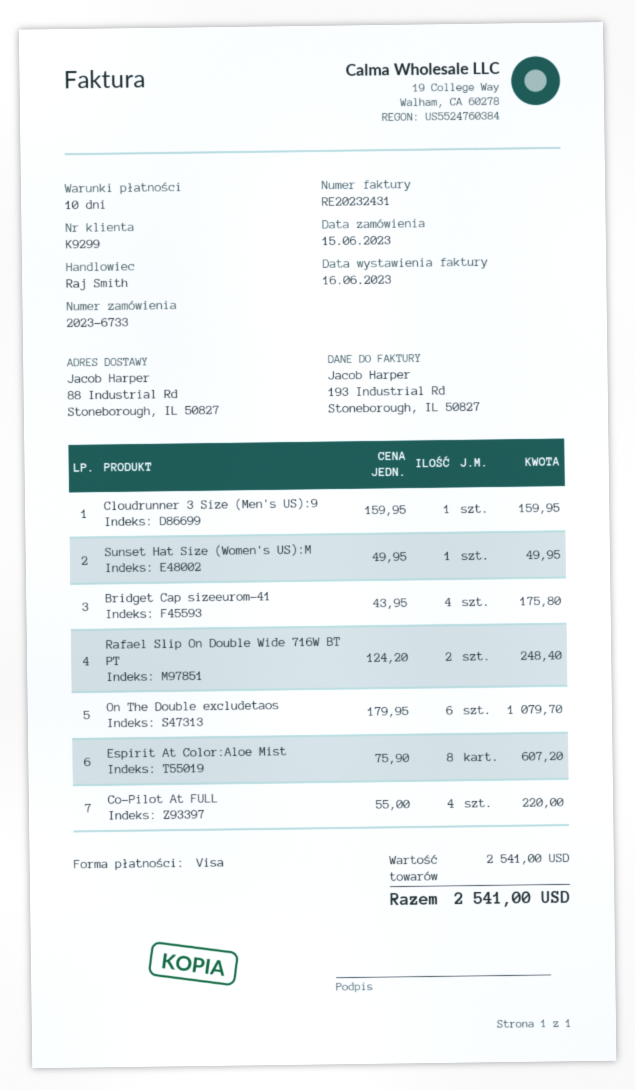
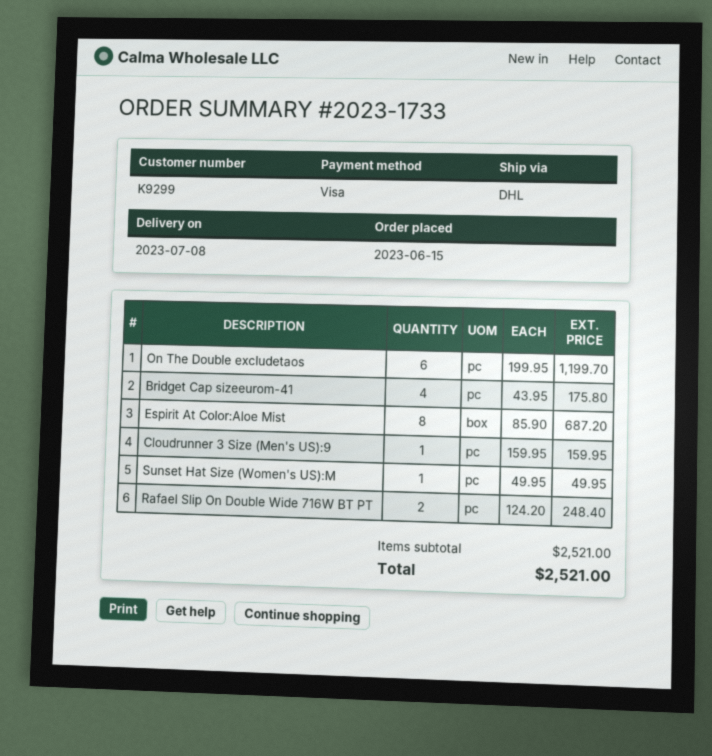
order number: 2023-6733 -> 2023-1733
On The Double excludetaos: 6 x 179.95 = 1079.70 -> 6 x 199.95 = 1199.70
Espirit At Color:Aloe Mist: 8 x 75.90 = 607.20 -> 8 x 85.90 = 687.20
Co-Pilot At FULL: 4 x 55.00 = 220.00 -> none
subtotal: 2541.00 -> 2521.00
total: 2541.00 -> 2521.00

